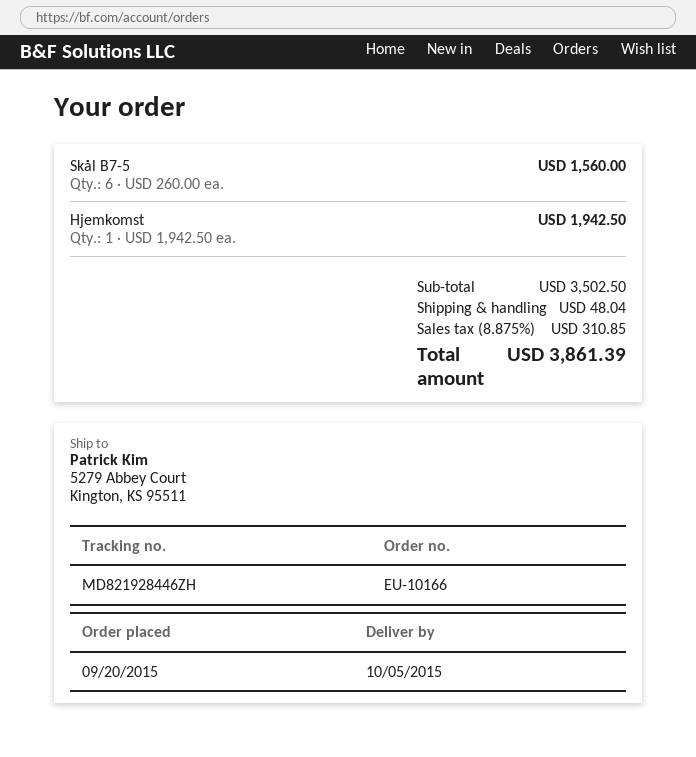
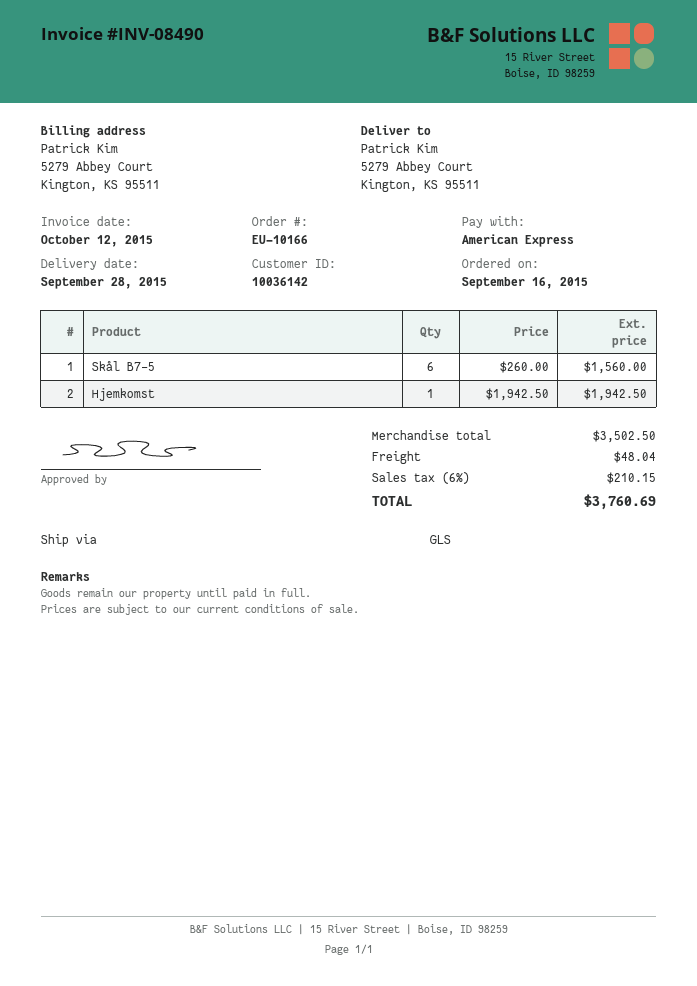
order date: 2015-09-20 -> 2015-09-16
delivery date: 2015-10-05 -> 2015-09-28
tax: 8.875% = 310.85 -> 6% = 210.15
total: 3861.39 -> 3760.69

